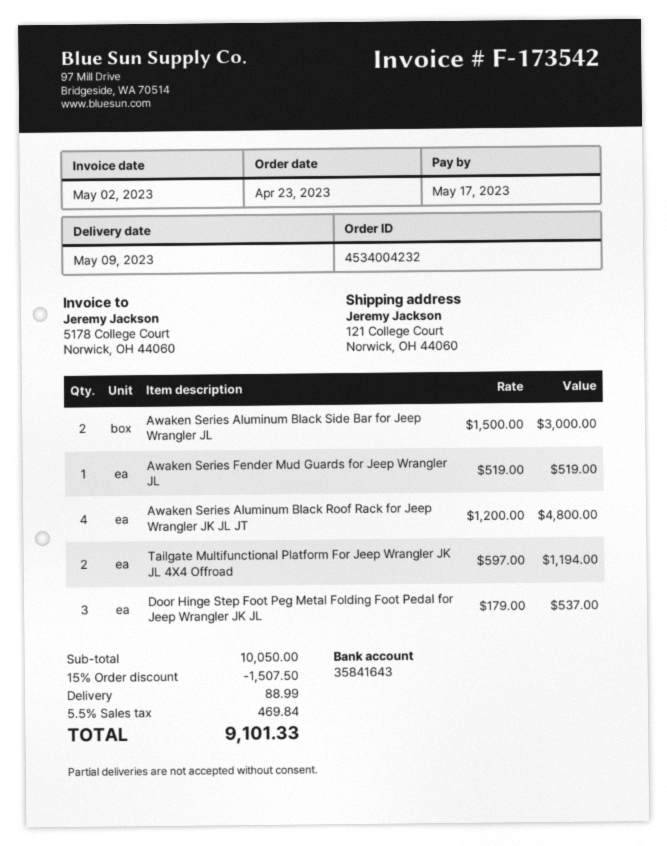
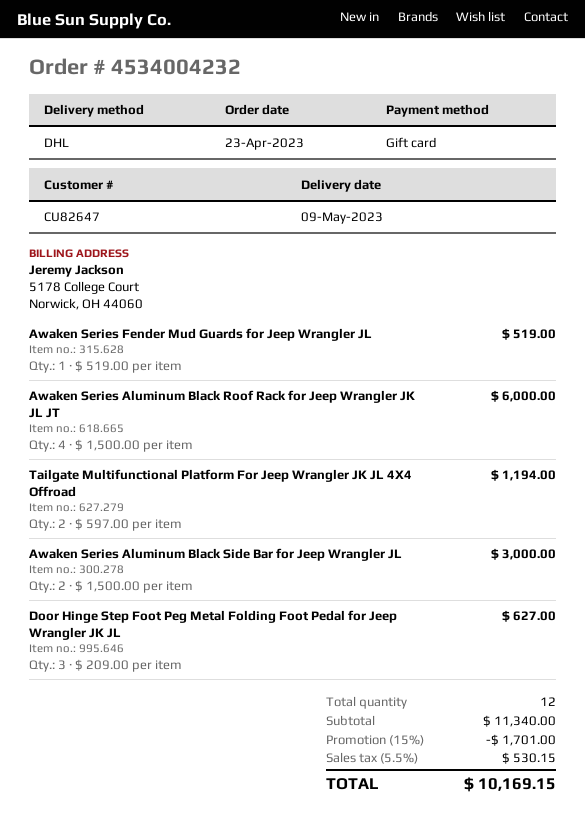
Awaken Series Aluminum Black Roof Rack for Jeep Wrangler JK JL JT: 4 x 1200.00 = 4800.00 -> 4 x 1500.00 = 6000.00
Door Hinge Step Foot Peg Metal Folding Foot Pedal for Jeep Wrangler JK JL: 3 x 179.00 = 537.00 -> 3 x 209.00 = 627.00
subtotal: 10050.00 -> 11340.00
discount: 15% = 1507.50 -> 15% = 1701.00
shipping: 88.99 -> none
tax: 5.5% = 469.84 -> 5.5% = 530.15
total: 9101.33 -> 10169.15

